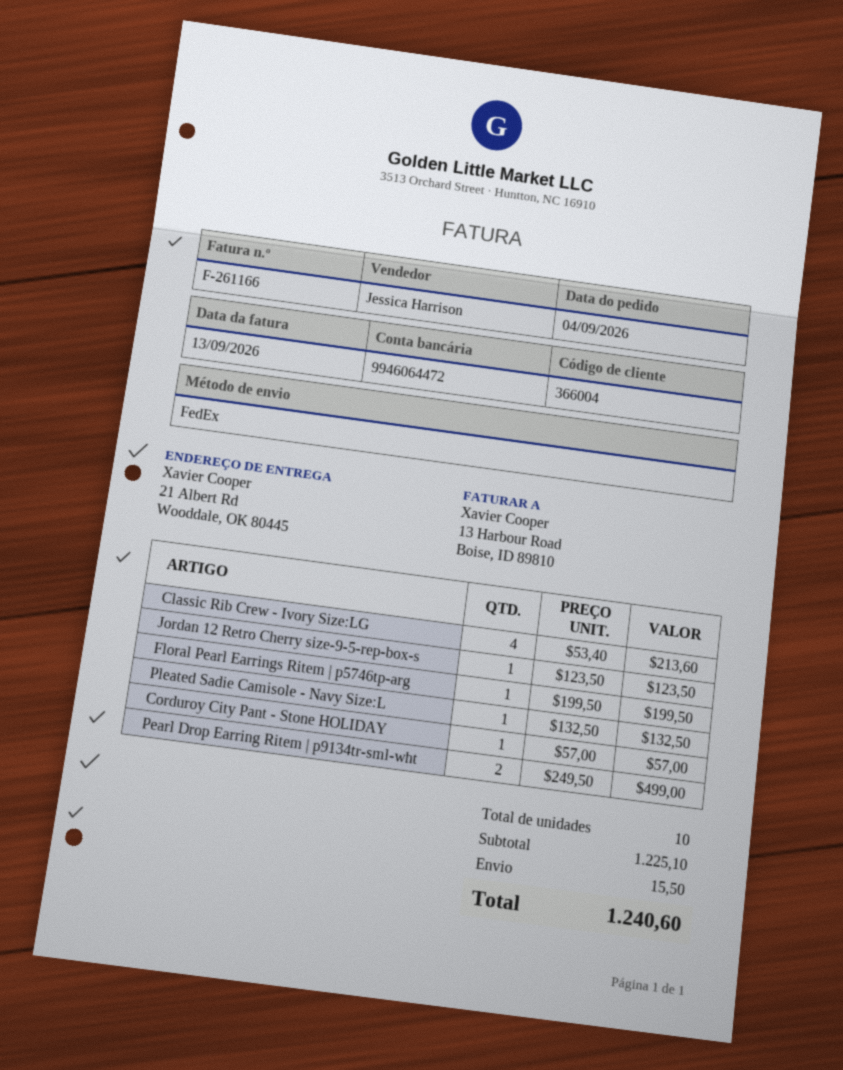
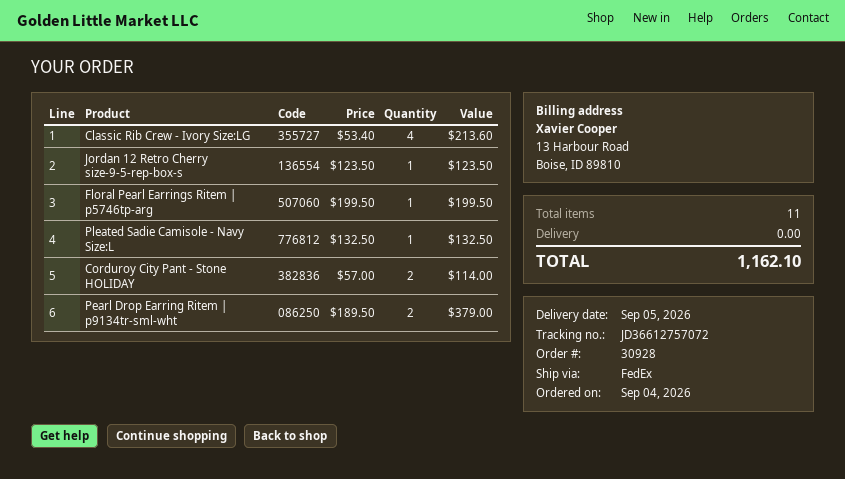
Corduroy City Pant - Stone HOLIDAY: 1 x 57.00 = 57.00 -> 2 x 57.00 = 114.00
Pearl Drop Earring Ritem | p9134tr-sml-wht: 2 x 249.50 = 499.00 -> 2 x 189.50 = 379.00
total quantity: 10 -> 11
shipping: 15.50 -> 0.00
total: 1240.60 -> 1162.10

